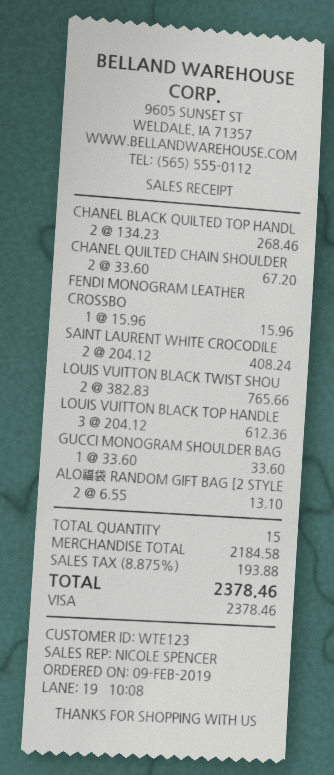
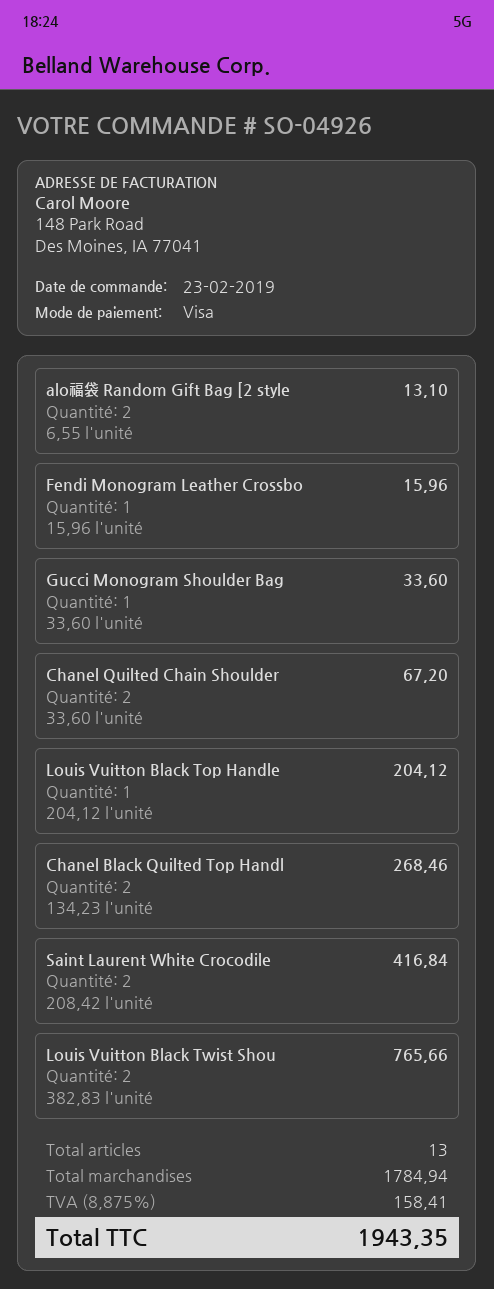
order date: 2019-02-09 -> 2019-02-23
SAINT LAURENT WHITE CROCODILE: 2 x 204.12 = 408.24 -> 2 x 208.42 = 416.84
LOUIS VUITTON BLACK TOP HANDLE: 3 x 204.12 = 612.36 -> 1 x 204.12 = 204.12
total quantity: 15 -> 13
subtotal: 2184.58 -> 1784.94
tax: 8.875% = 193.88 -> 8.875% = 158.41
total: 2378.46 -> 1943.35

